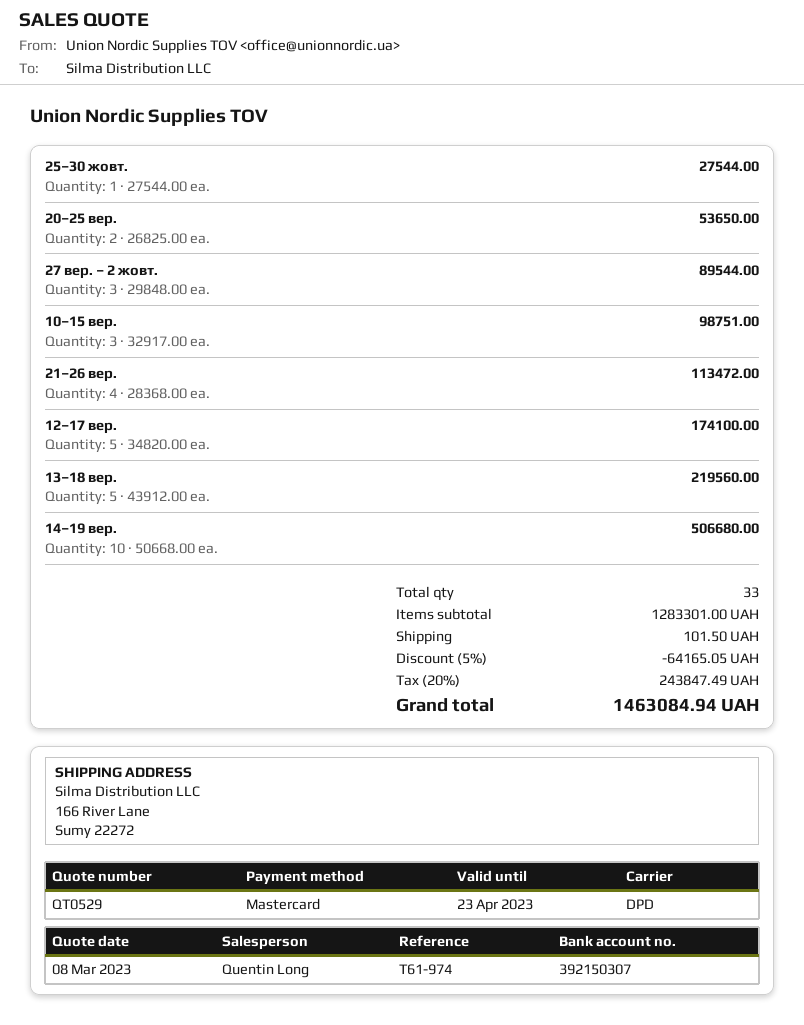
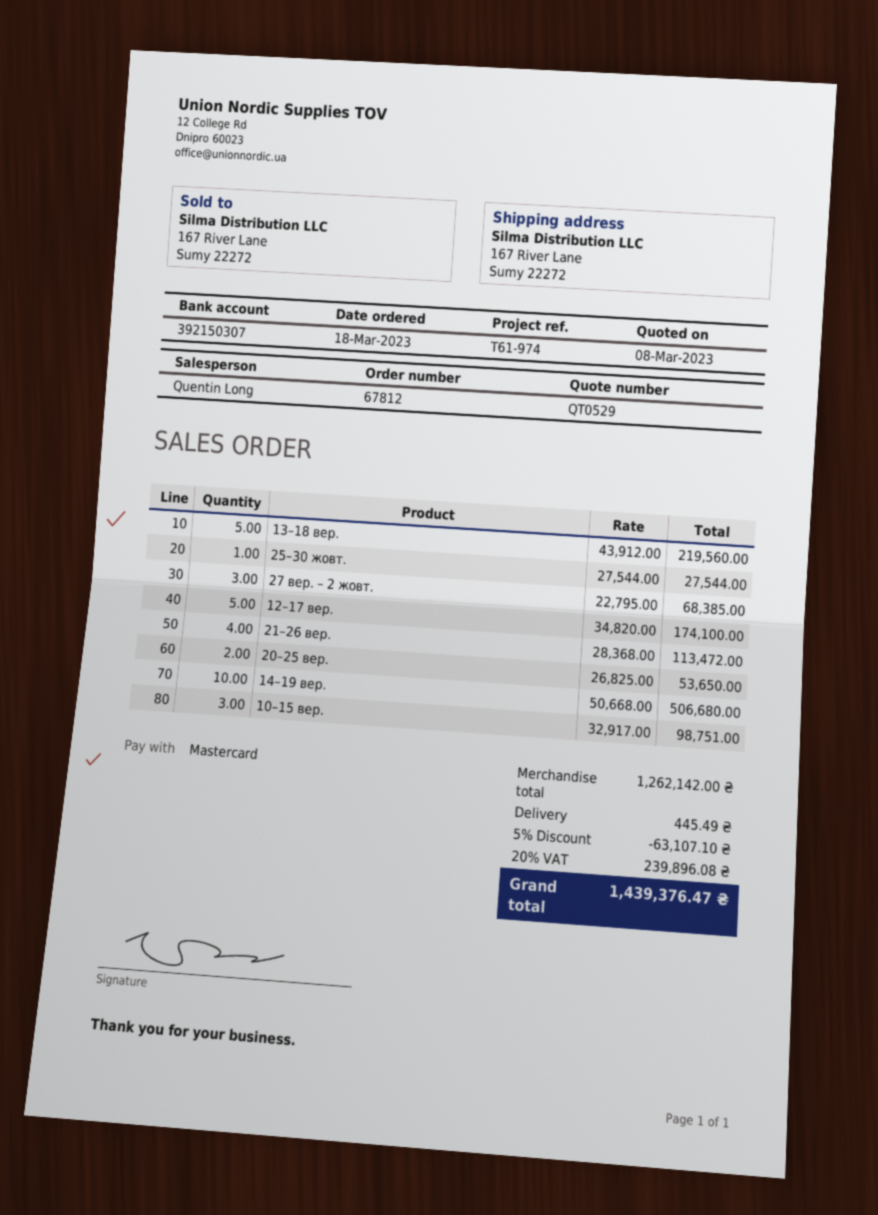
ship to: 166 River Lane, Sumy 22272 -> 167 River Lane, Sumy 22272
27 вер. – 2 жовт.: 3 x 29848.00 = 89544.00 -> 3 x 22795.00 = 68385.00
subtotal: 1283301.00 -> 1262142.00
discount: 5% = 64165.05 -> 5% = 63107.10
shipping: 101.50 -> 445.49
tax: 20% = 243847.49 -> 20% = 239896.08
total: 1463084.94 -> 1439376.47

